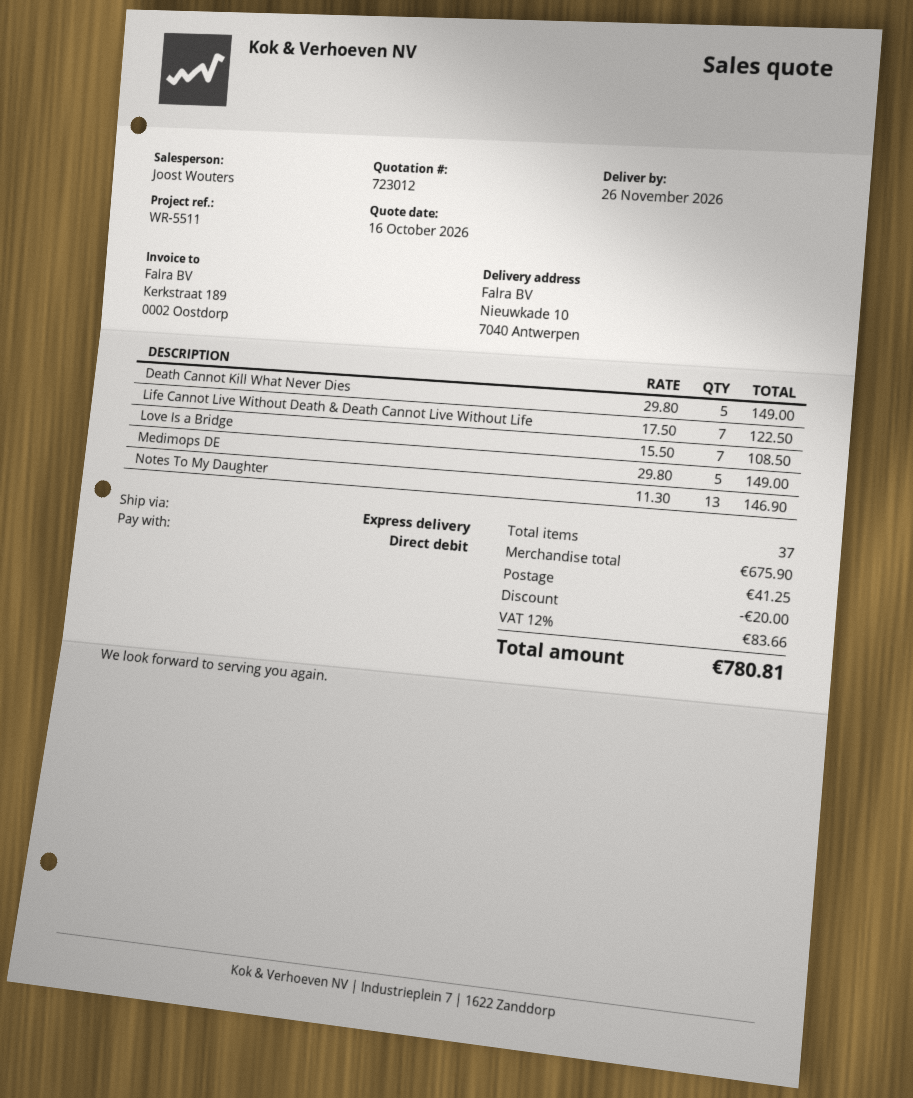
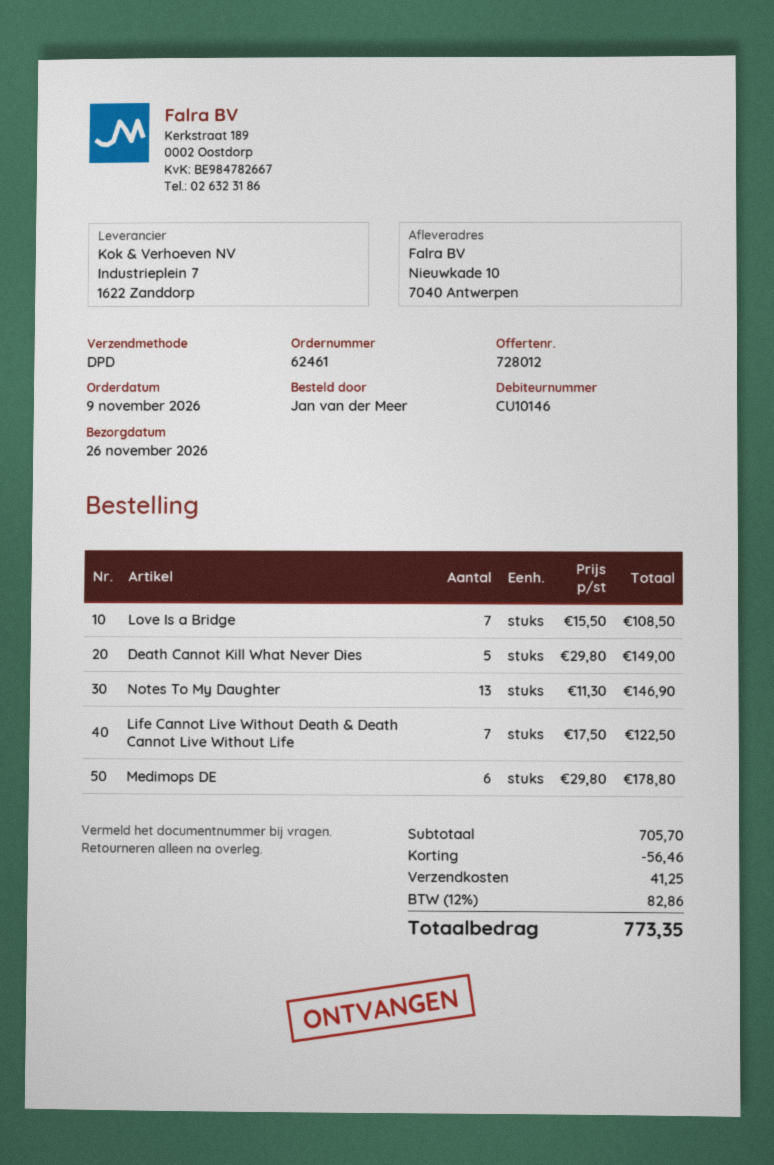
quote number: 723012 -> 728012
shipping method: express -> DPD
Medimops DE: 5 x 29.80 = 149.00 -> 6 x 29.80 = 178.80
subtotal: 675.90 -> 705.70
discount: 20.00 -> 56.46
tax: 12% = 83.66 -> 12% = 82.86
total: 780.81 -> 773.35

